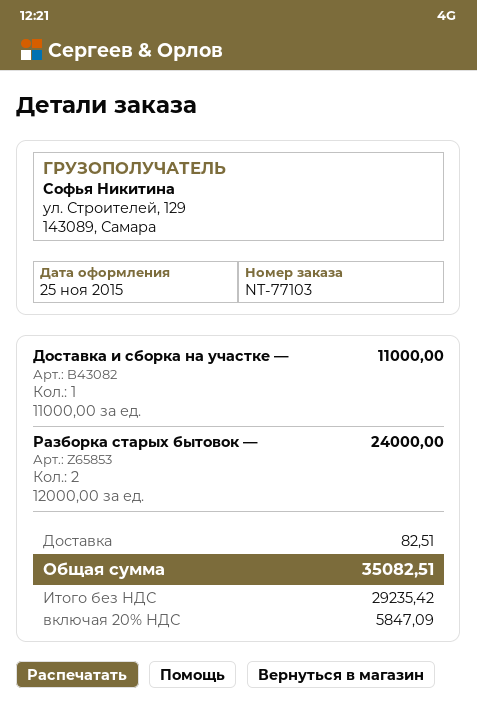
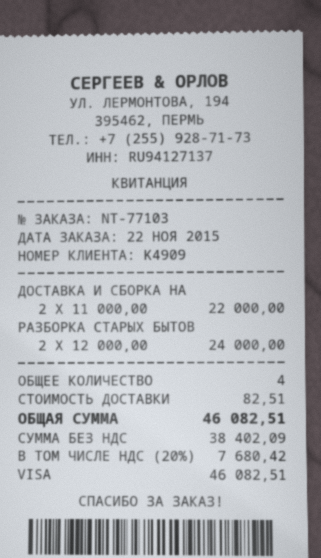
order date: 2015-11-25 -> 2015-11-22
Доставка и сборка на участке —: 1 x 11000.00 = 11000.00 -> 2 x 11000.00 = 22000.00
net: 29235.42 -> 38402.09
tax: 20% = 5847.09 -> 20% = 7680.42
total: 35082.51 -> 46082.51

